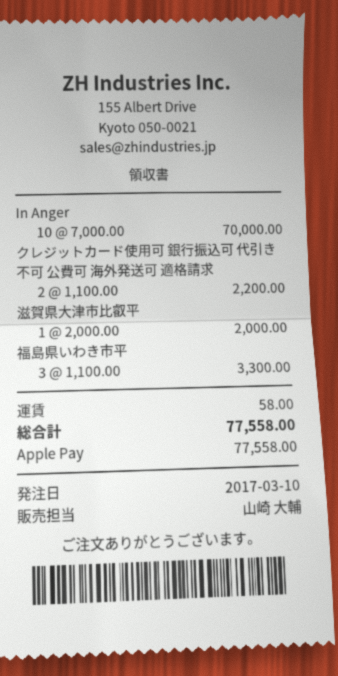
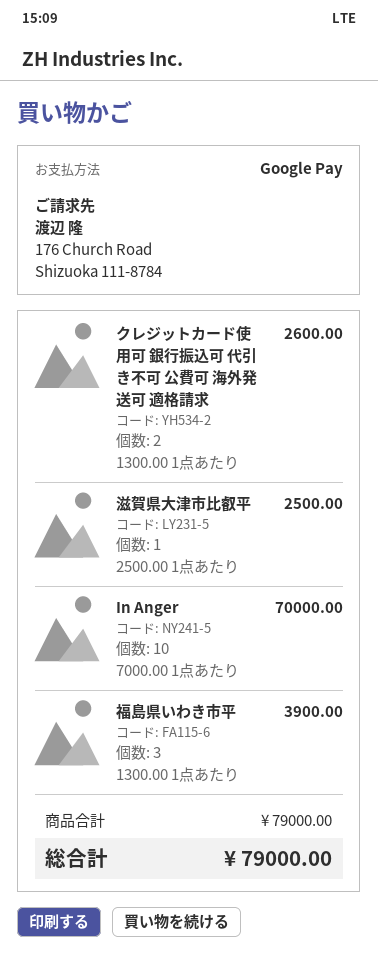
payment method: Apple Pay -> Google Pay
クレジットカード使用可 銀行振込可 代引き不可 公費可 海外発送可 適格請求: 2 x 1100.00 = 2200.00 -> 2 x 1300.00 = 2600.00
滋賀県大津市比叡平: 1 x 2000.00 = 2000.00 -> 1 x 2500.00 = 2500.00
福島県いわき市平: 3 x 1100.00 = 3300.00 -> 3 x 1300.00 = 3900.00
shipping: 58.00 -> none
total: 77558.00 -> 79000.00

